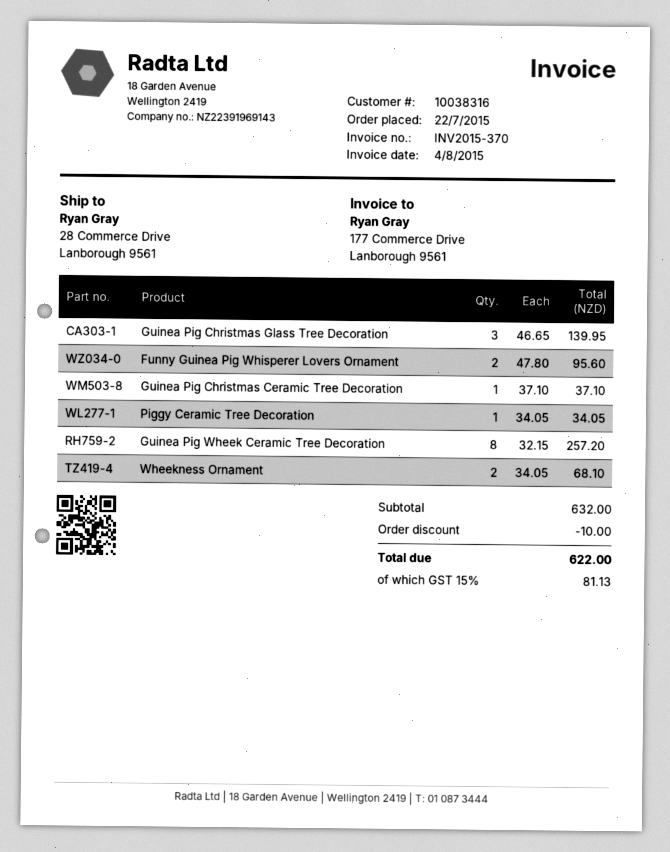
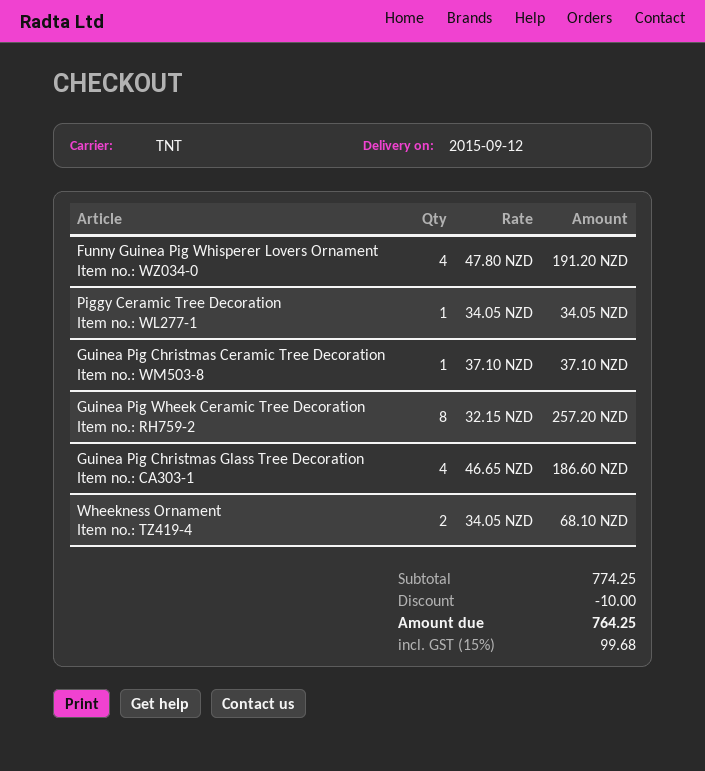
Guinea Pig Christmas Glass Tree Decoration: 3 x 46.65 = 139.95 -> 4 x 46.65 = 186.60
Funny Guinea Pig Whisperer Lovers Ornament: 2 x 47.80 = 95.60 -> 4 x 47.80 = 191.20
subtotal: 632.00 -> 774.25
tax: 15% = 81.13 -> 15% = 99.68
total: 622.00 -> 764.25

